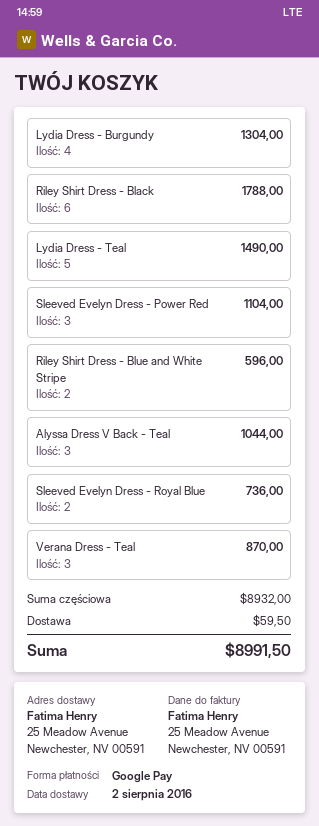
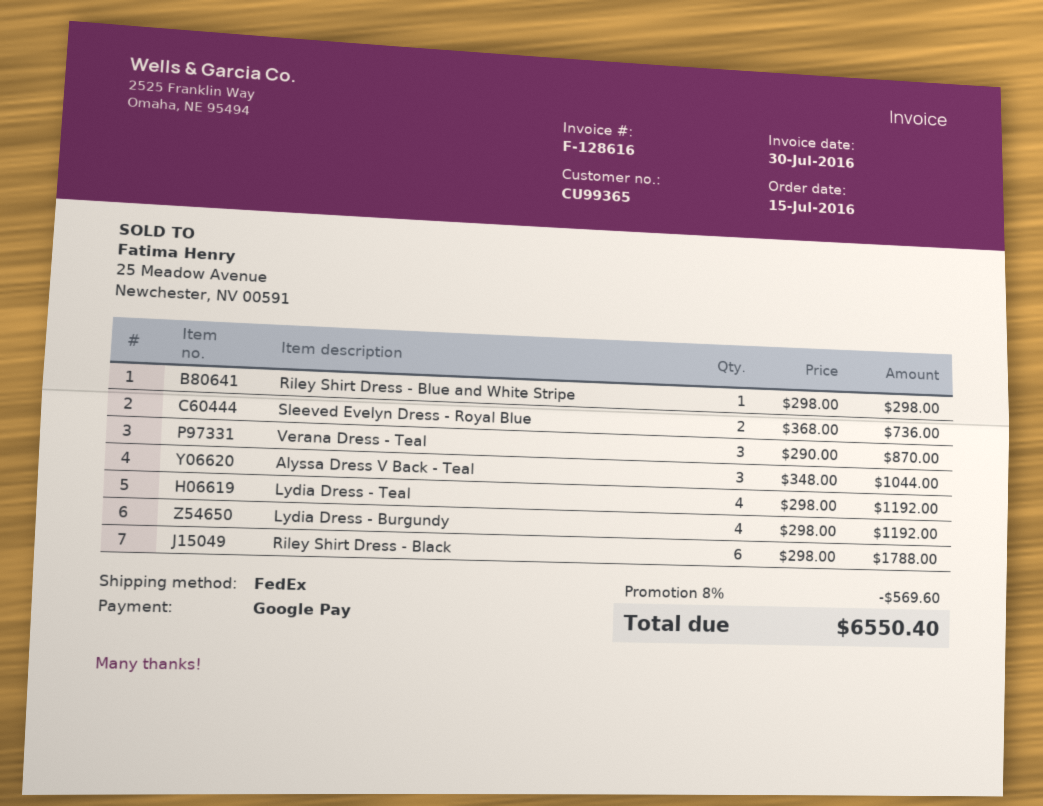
Lydia Dress - Burgundy: 4 for 1304.00 -> 4 for 1192.00
Lydia Dress - Teal: 5 for 1490.00 -> 4 for 1192.00
Sleeved Evelyn Dress - Power Red: 3 for 1104.00 -> none
Riley Shirt Dress - Blue and White Stripe: 2 for 596.00 -> 1 for 298.00
discount: none -> 8% = 569.60
shipping: 59.50 -> none
total: 8991.50 -> 6550.40

